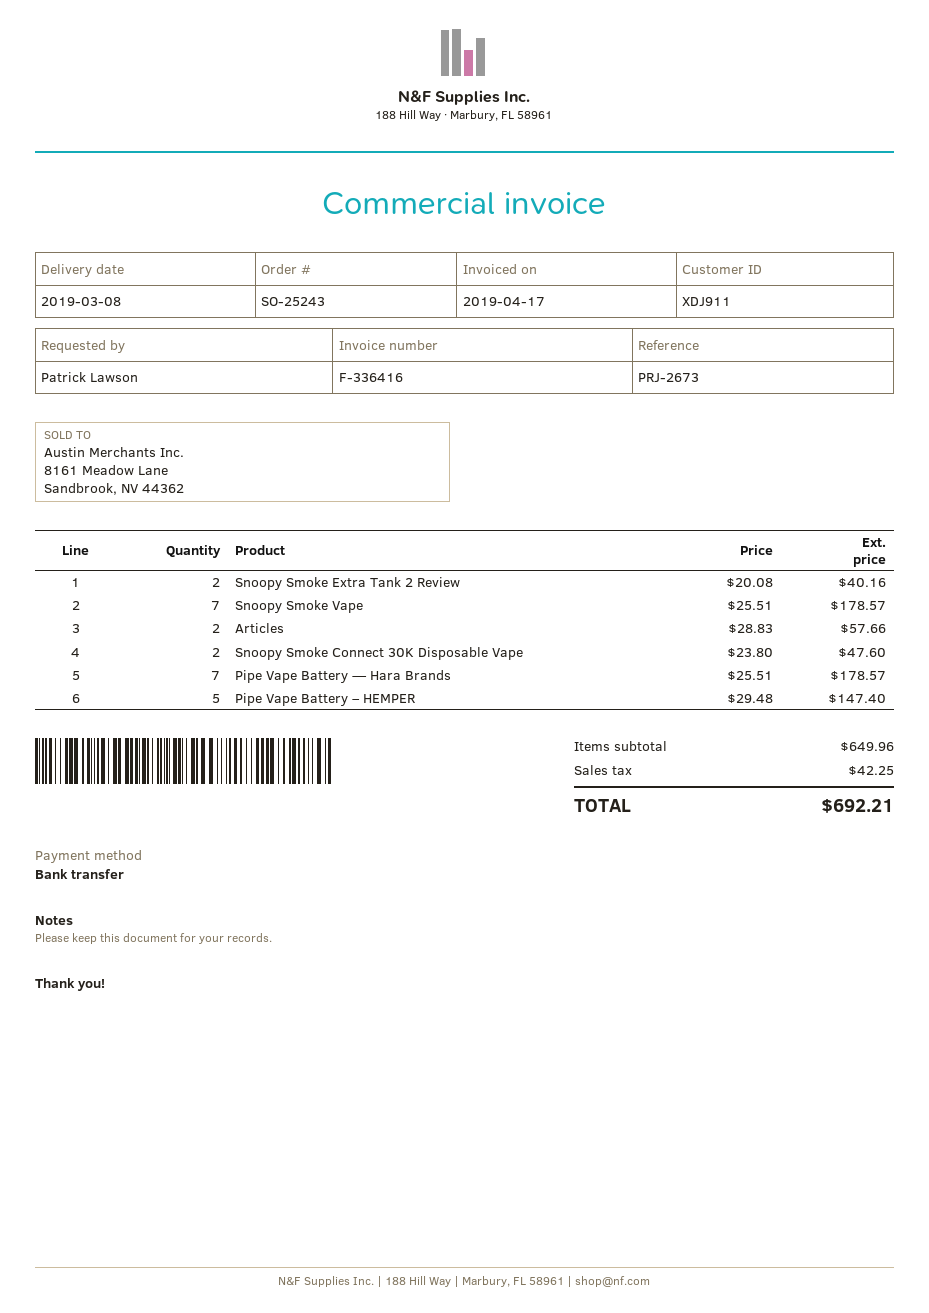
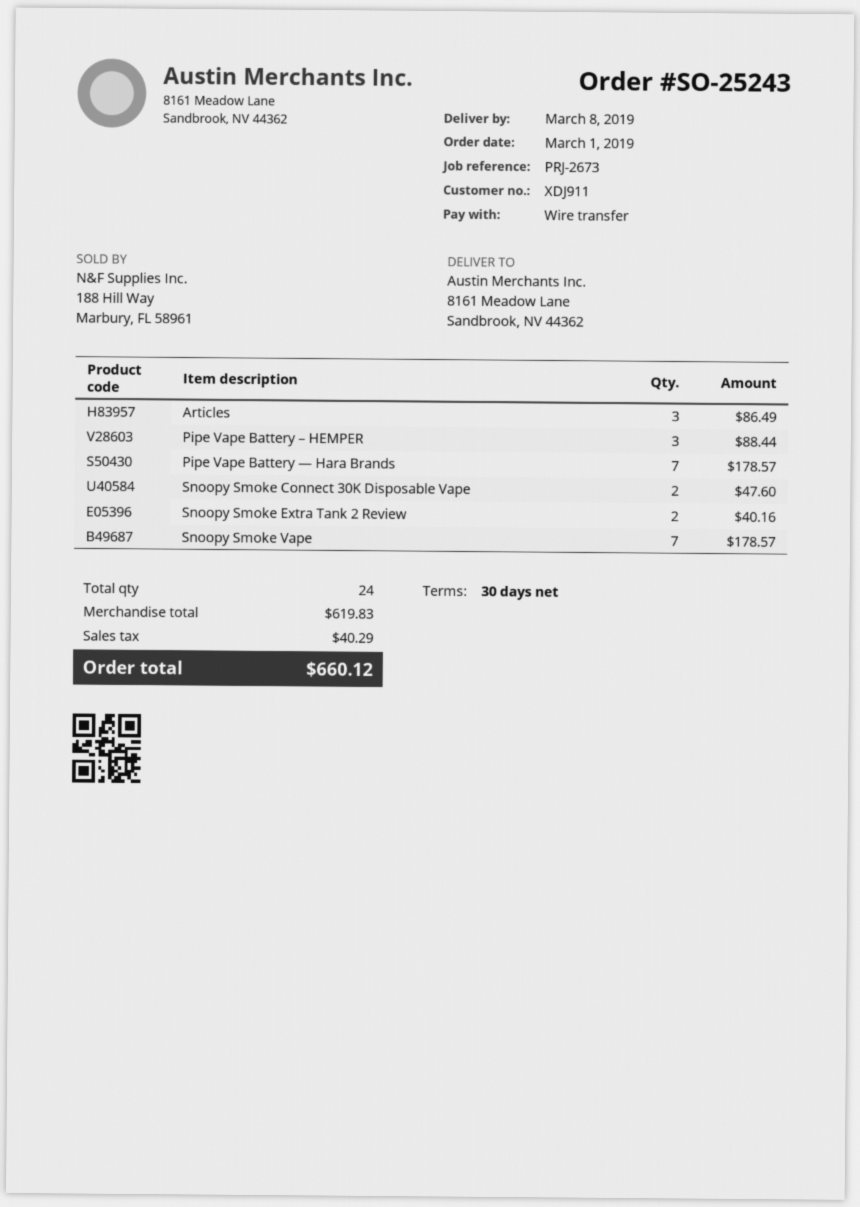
Articles: 2 for 57.66 -> 3 for 86.49
Pipe Vape Battery – HEMPER: 5 for 147.40 -> 3 for 88.44
subtotal: 649.96 -> 619.83
tax: 42.25 -> 40.29
total: 692.21 -> 660.12

